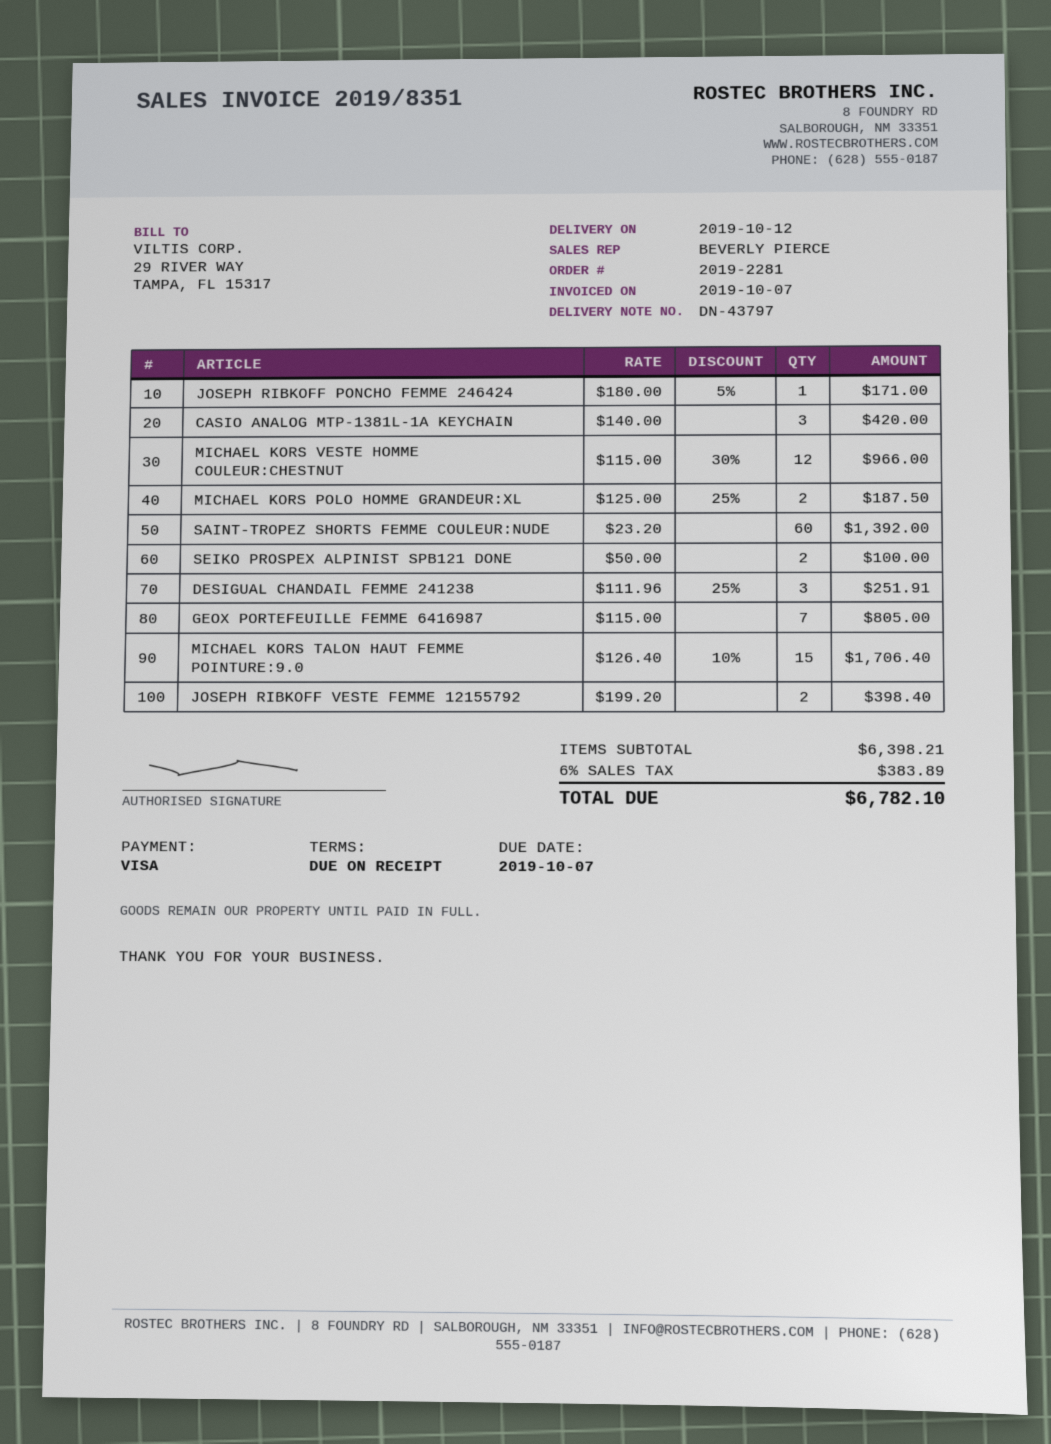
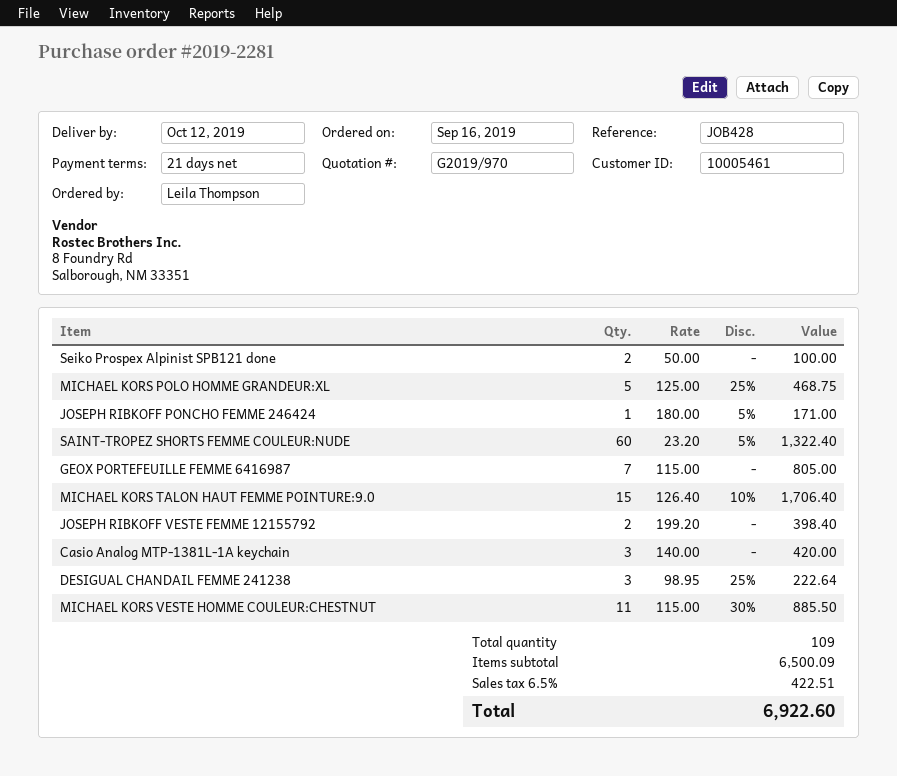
payment terms: on receipt -> 21 days
MICHAEL KORS VESTE HOMME COULEUR:CHESTNUT: 12 x 115.00 - 30% = 966.00 -> 11 x 115.00 - 30% = 885.50
MICHAEL KORS POLO HOMME GRANDEUR:XL: 2 x 125.00 - 25% = 187.50 -> 5 x 125.00 - 25% = 468.75
SAINT-TROPEZ SHORTS FEMME COULEUR:NUDE: 60 x 23.20 = 1392.00 -> 60 x 23.20 - 5% = 1322.40
DESIGUAL CHANDAIL FEMME 241238: 3 x 111.96 - 25% = 251.91 -> 3 x 98.95 - 25% = 222.64
subtotal: 6398.21 -> 6500.09
tax: 6% = 383.89 -> 6.5% = 422.51
total: 6782.10 -> 6922.60

